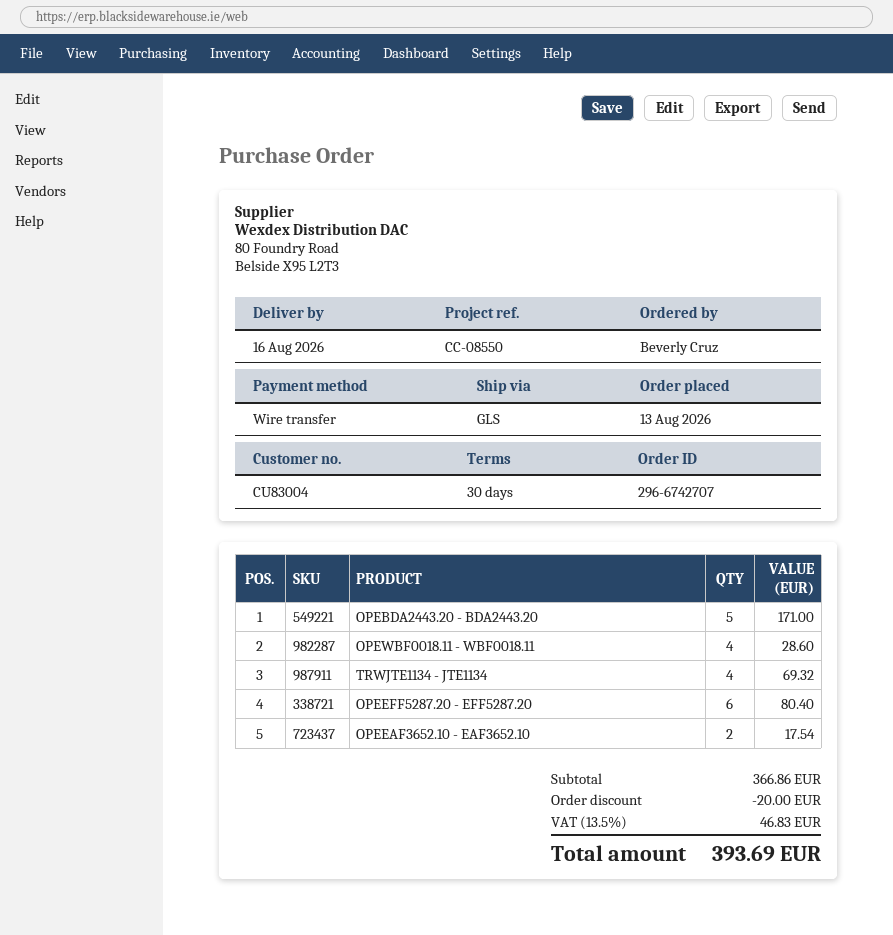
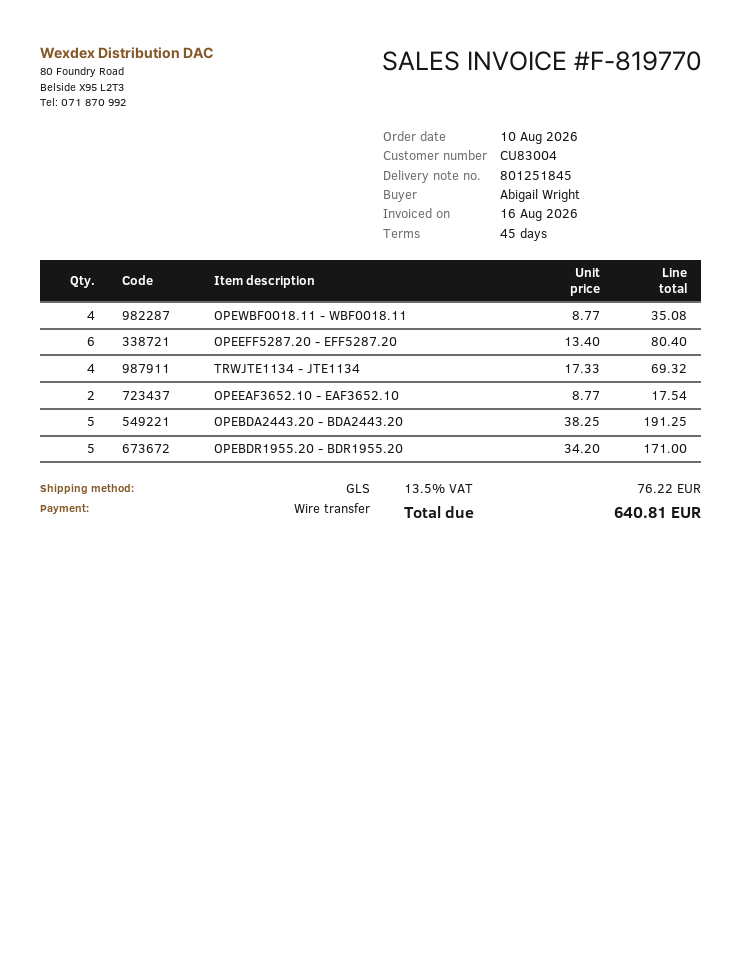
order date: 2026-08-13 -> 2026-08-10
payment terms: 30 days -> 45 days
ordered by: Beverly Cruz -> Abigail Wright
OPEBDA2443.20 - BDA2443.20: 5 for 171.00 -> 5 for 191.25
OPEWBF0018.11 - WBF0018.11: 4 for 28.60 -> 4 for 35.08
OPEBDR1955.20 - BDR1955.20: none -> 5 for 171.00
discount: 20.00 -> none
tax: 13.5% = 46.83 -> 13.5% = 76.22
total: 393.69 -> 640.81

